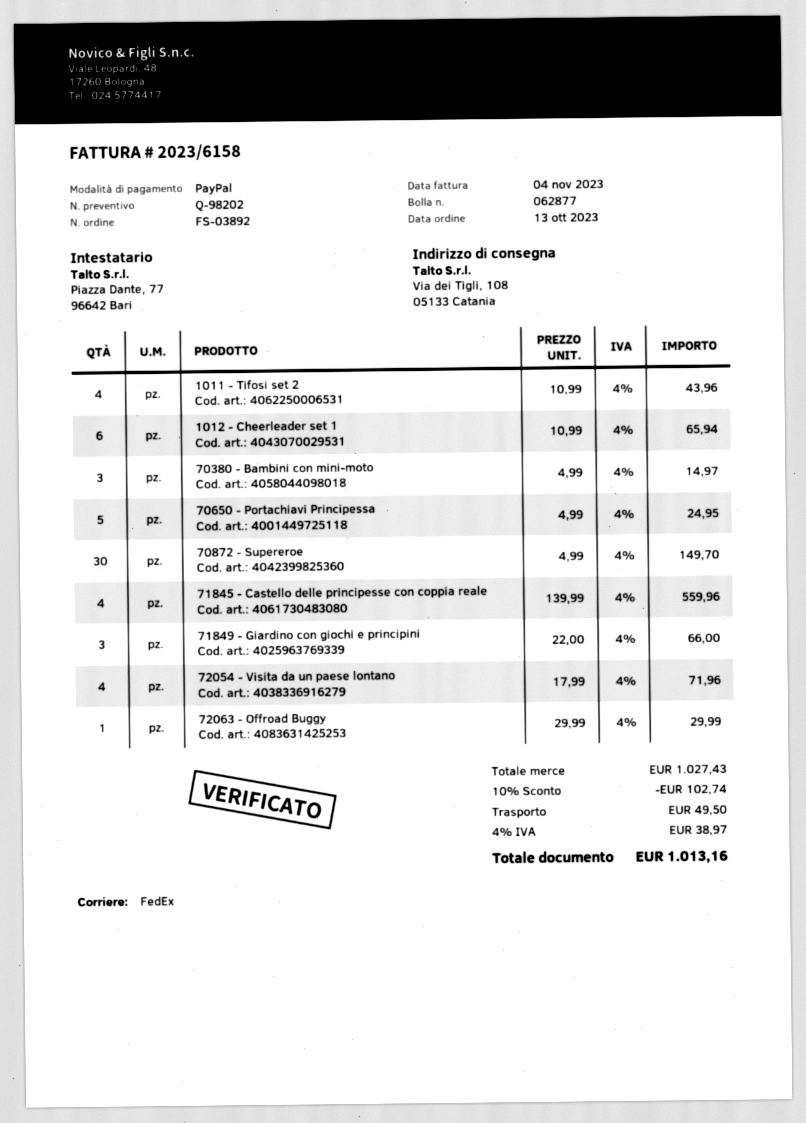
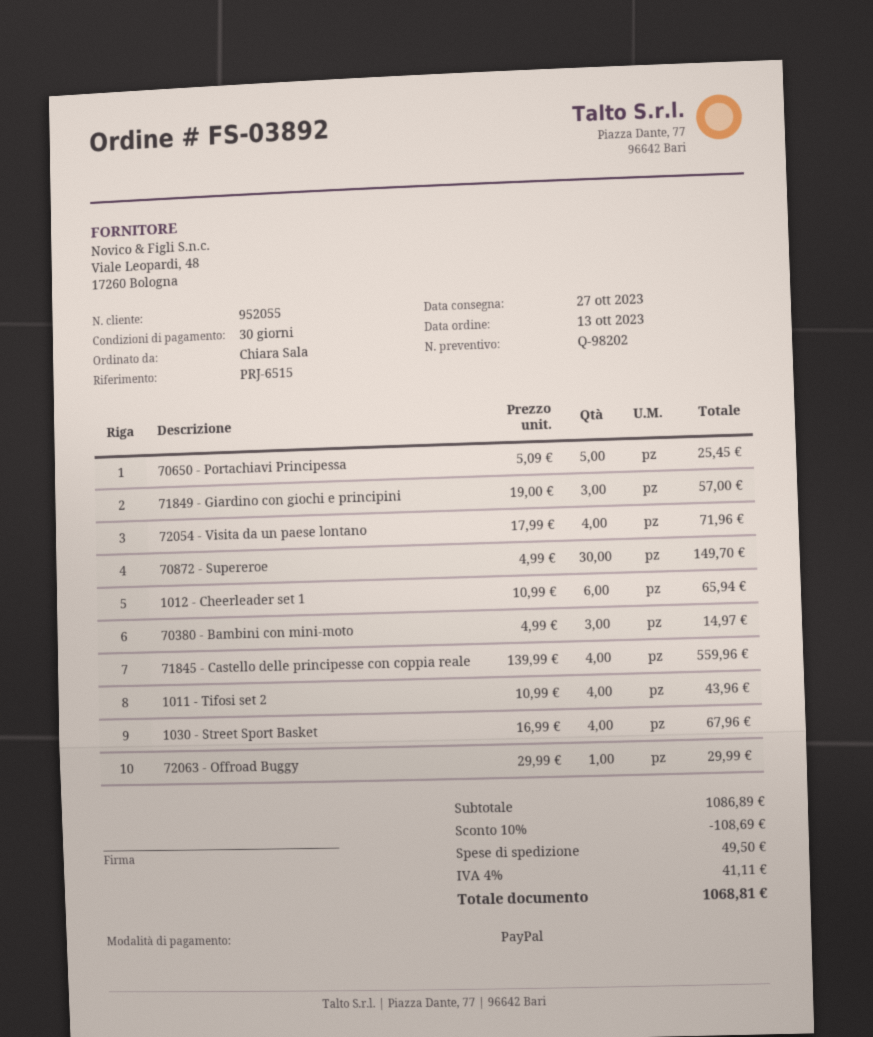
70650 - Portachiavi Principessa: 5 x 4.99 = 24.95 -> 5 x 5.09 = 25.45
71849 - Giardino con giochi e principini: 3 x 22.00 = 66.00 -> 3 x 19.00 = 57.00
1030 - Street Sport Basket: none -> 4 x 16.99 = 67.96
subtotal: 1027.43 -> 1086.89
discount: 10% = 102.74 -> 10% = 108.69
tax: 4% = 38.97 -> 4% = 41.11
total: 1013.16 -> 1068.81

